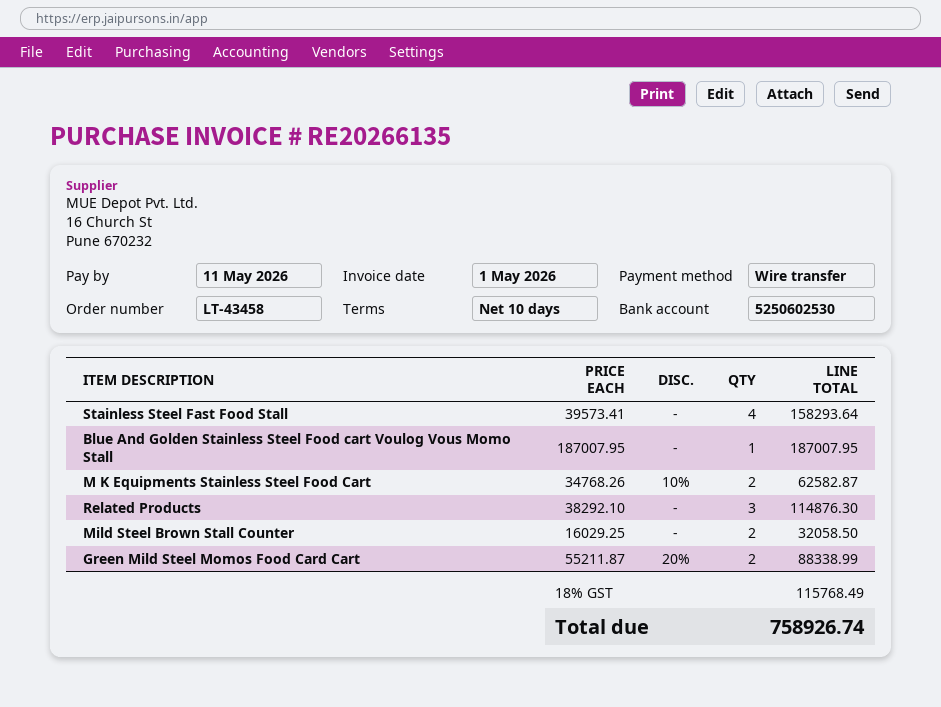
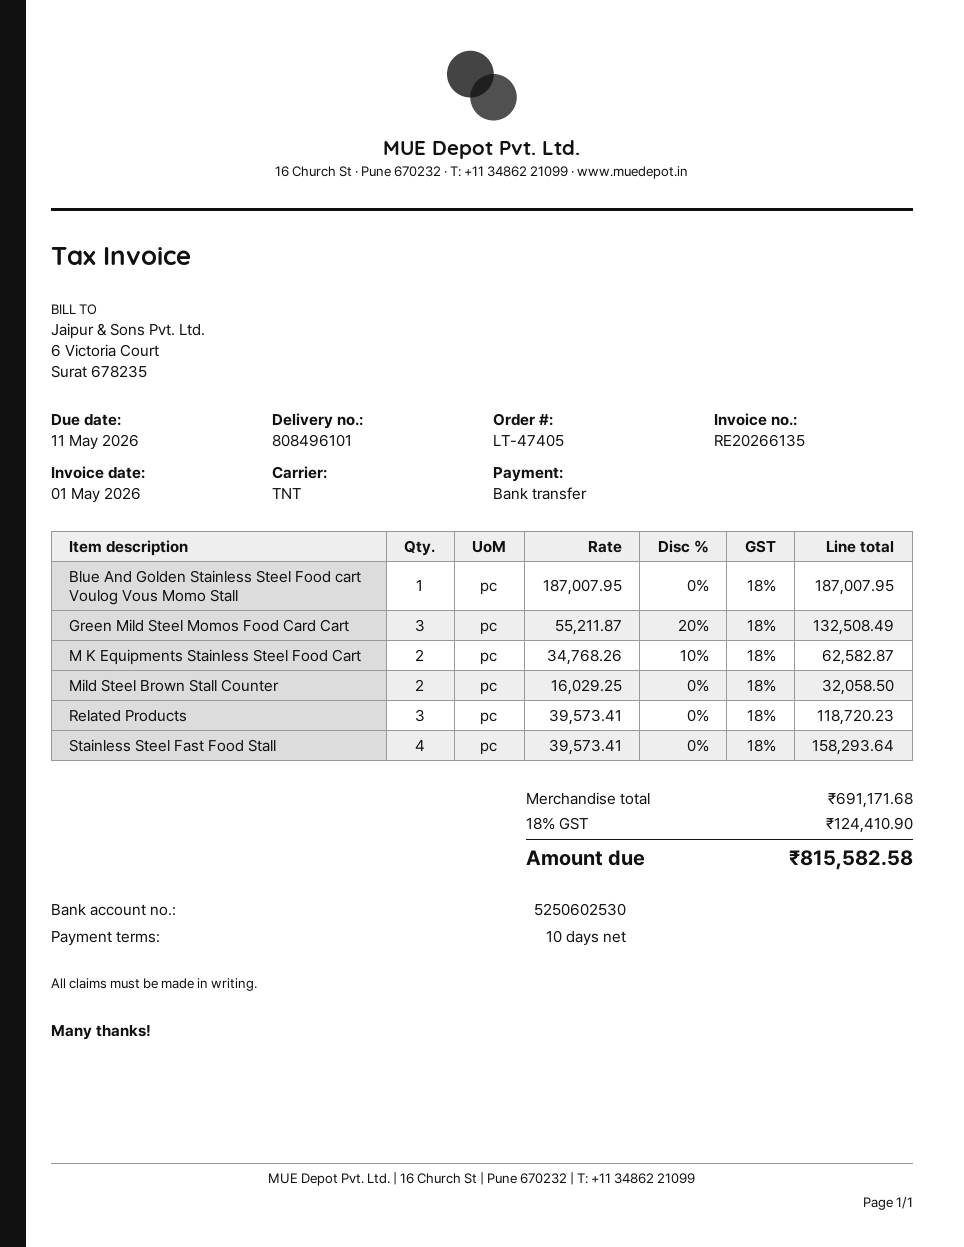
order number: LT-43458 -> LT-47405
Related Products: 3 x 38292.10 = 114876.30 -> 3 x 39573.41 = 118720.23
Green Mild Steel Momos Food Card Cart: 2 x 55211.87 - 20% = 88338.99 -> 3 x 55211.87 - 20% = 132508.49
tax: 18% = 115768.49 -> 18% = 124410.90
total: 758926.74 -> 815582.58

